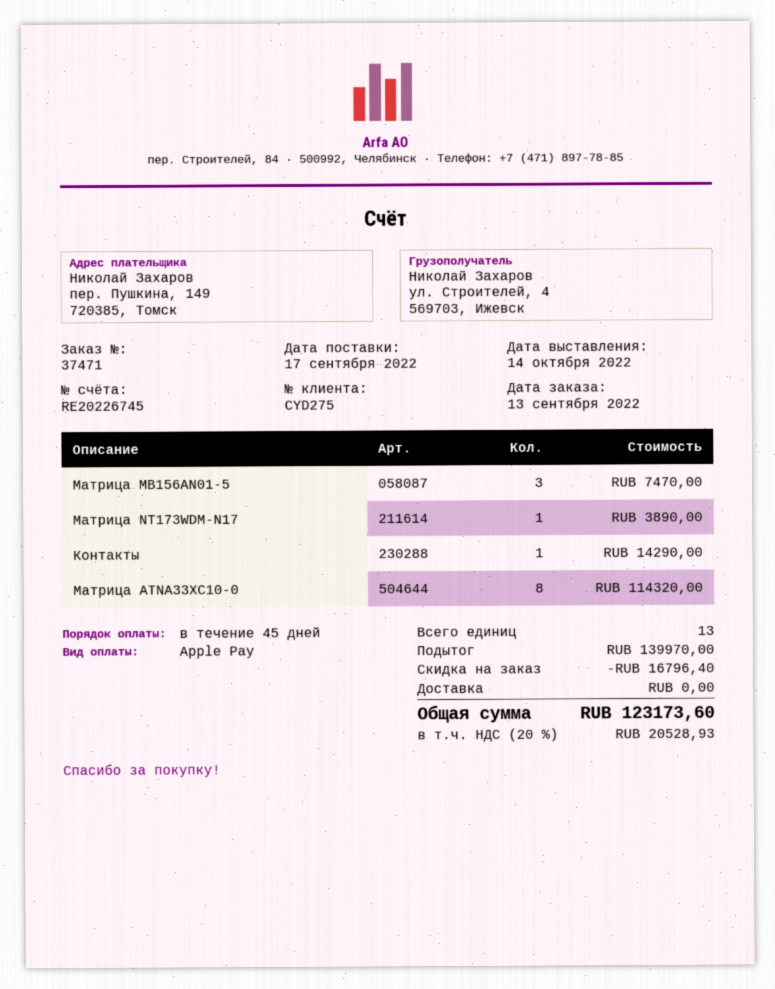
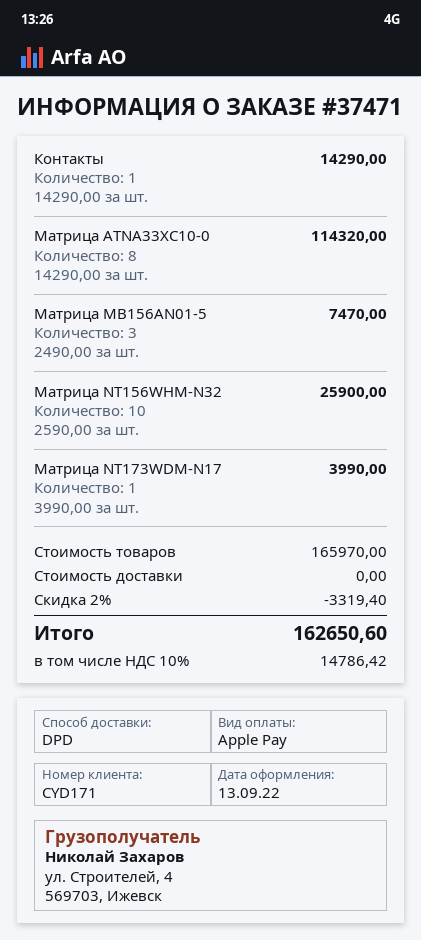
customer number: CYD275 -> CYD171
Матрица NT173WDM-N17: 1 for 3890.00 -> 1 for 3990.00
Матрица NT156WHM-N32: none -> 10 for 25900.00
subtotal: 139970.00 -> 165970.00
discount: 16796.40 -> 3319.40
tax: 20% = 20528.93 -> 10% = 14786.42
total: 123173.60 -> 162650.60

